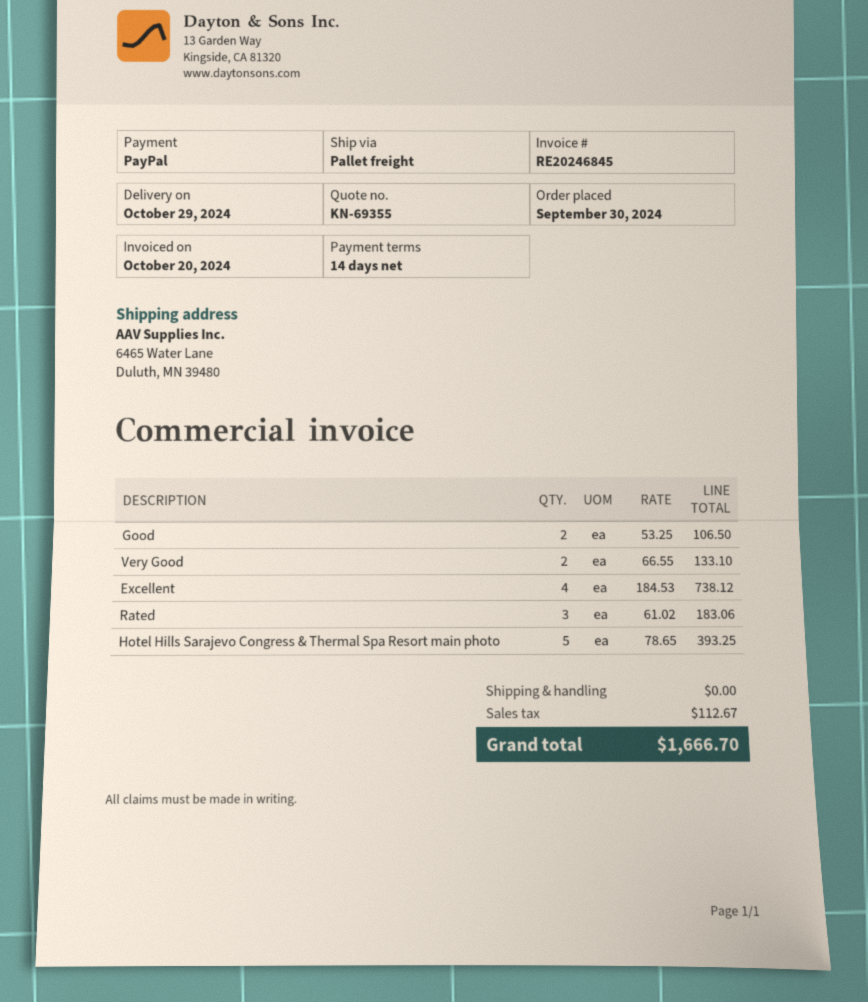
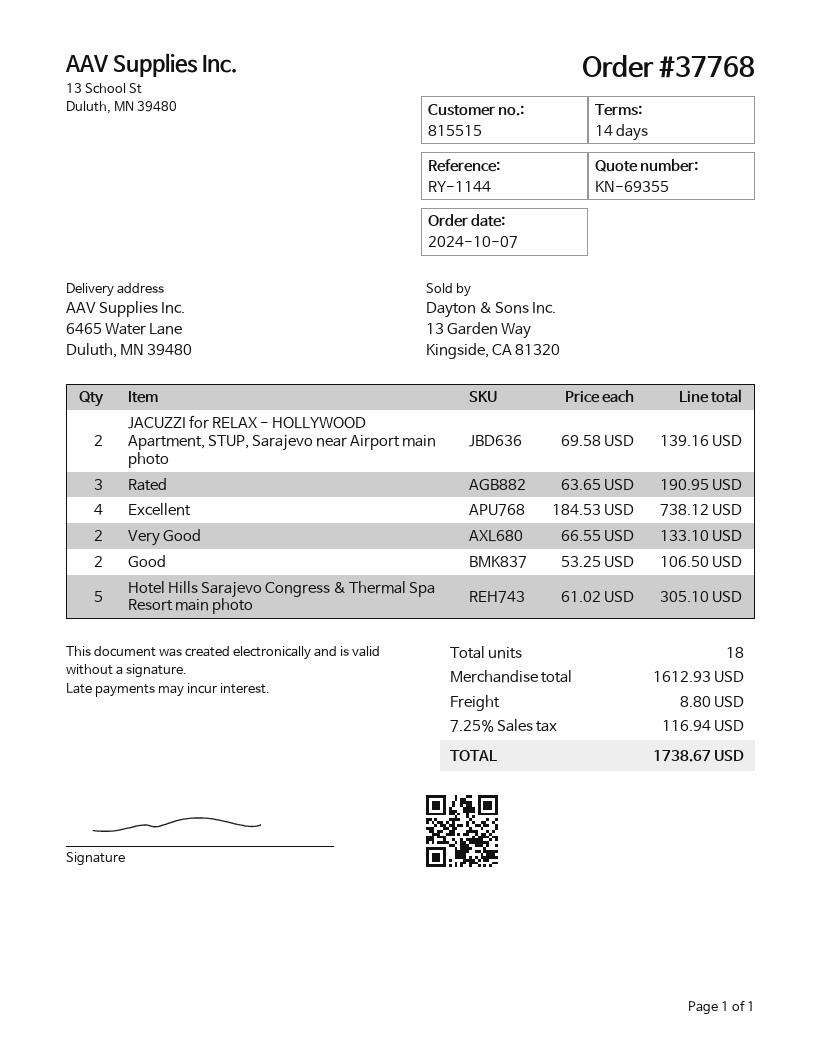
order date: 2024-09-30 -> 2024-10-07
Rated: 3 x 61.02 = 183.06 -> 3 x 63.65 = 190.95
Hotel Hills Sarajevo Congress & Thermal Spa Resort main photo: 5 x 78.65 = 393.25 -> 5 x 61.02 = 305.10
JACUZZI for RELAX - HOLLYWOOD Apartment, STUP, Sarajevo near Airport main photo: none -> 2 x 69.58 = 139.16
shipping: 0.00 -> 8.80
tax: 112.67 -> 116.94
total: 1666.70 -> 1738.67

